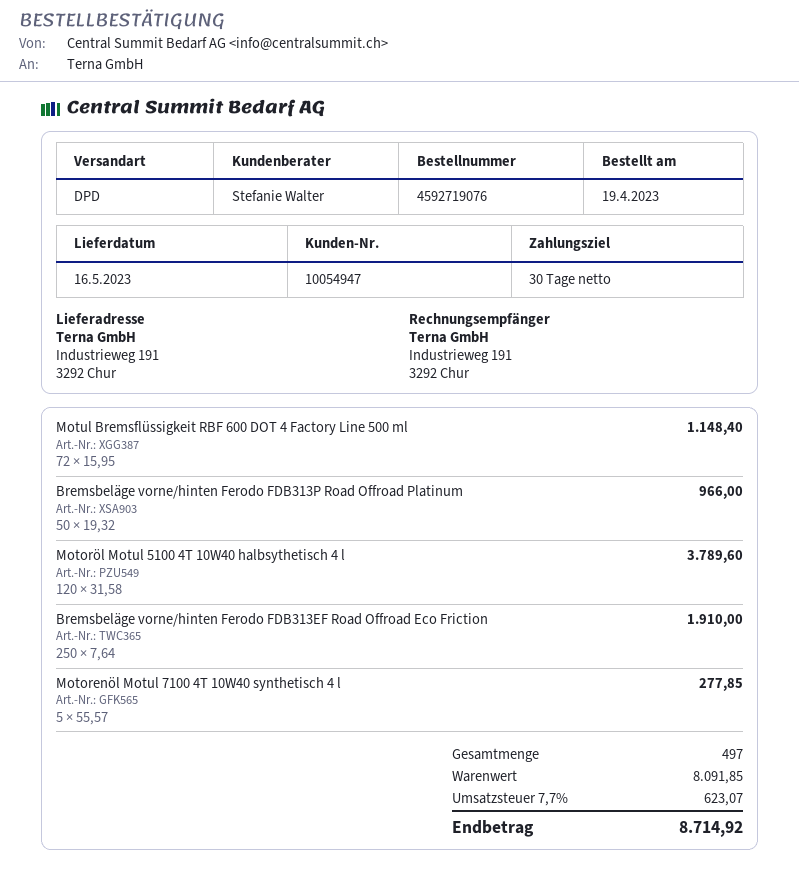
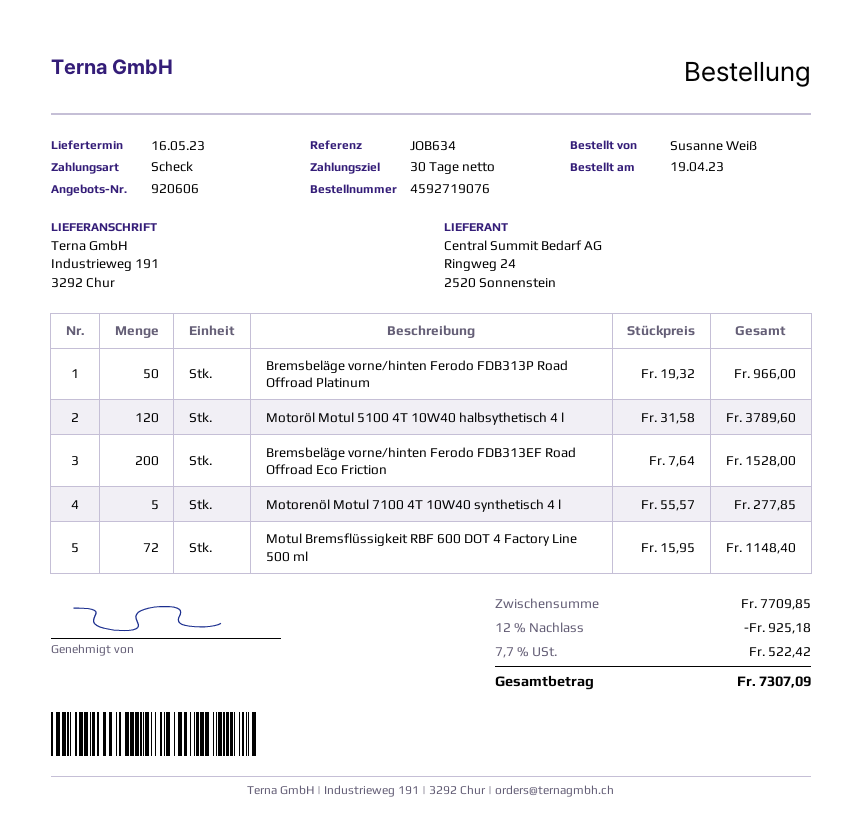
Bremsbeläge vorne/hinten Ferodo FDB313EF Road Offroad Eco Friction: 250 x 7.64 = 1910.00 -> 200 x 7.64 = 1528.00
subtotal: 8091.85 -> 7709.85
discount: none -> 12% = 925.18
tax: 7.7% = 623.07 -> 7.7% = 522.42
total: 8714.92 -> 7307.09

